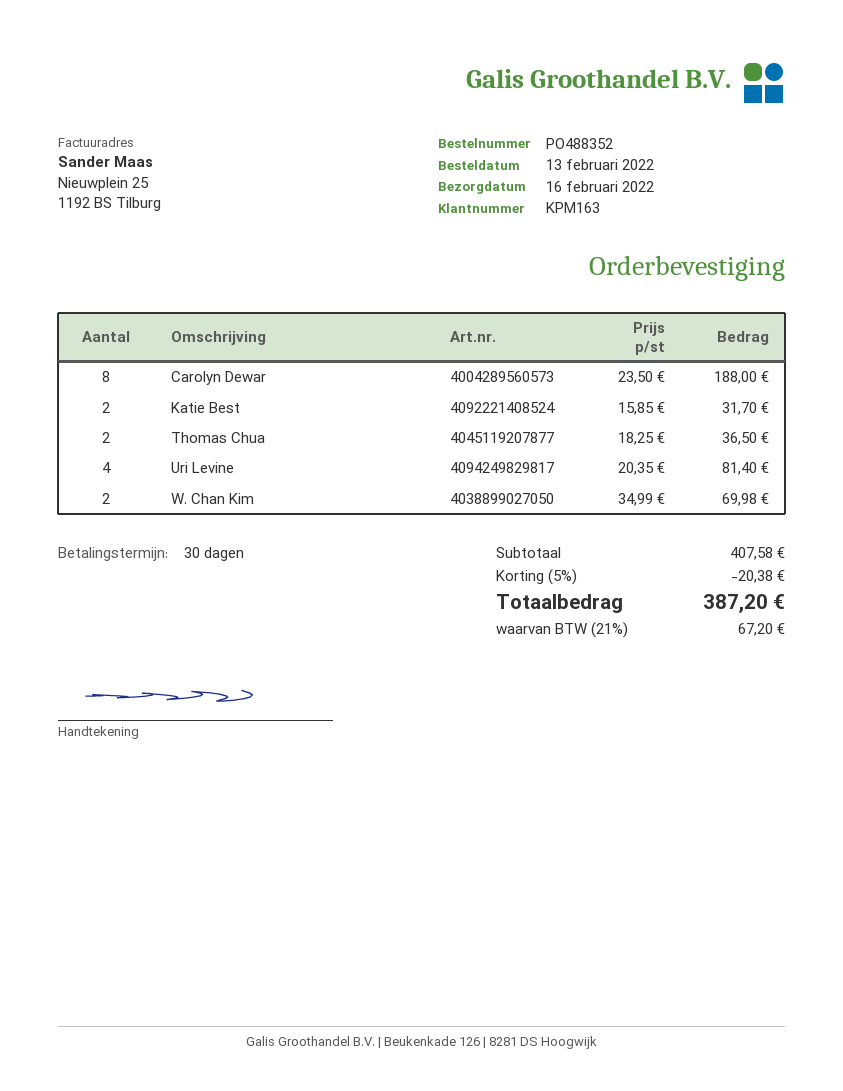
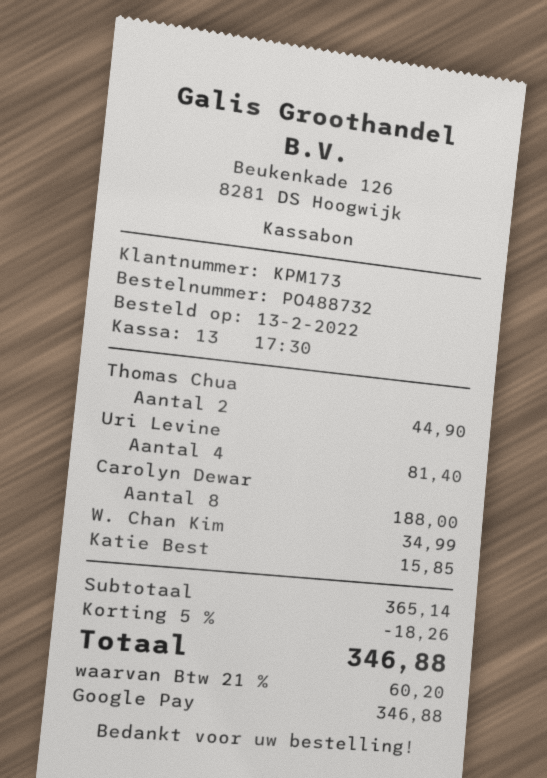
order number: PO488352 -> PO488732
customer number: KPM163 -> KPM173
Katie Best: 2 for 31.70 -> 1 for 15.85
Thomas Chua: 2 for 36.50 -> 2 for 44.90
W. Chan Kim: 2 for 69.98 -> 1 for 34.99
subtotal: 407.58 -> 365.14
discount: 5% = 20.38 -> 5% = 18.26
tax: 21% = 67.20 -> 21% = 60.20
total: 387.20 -> 346.88

